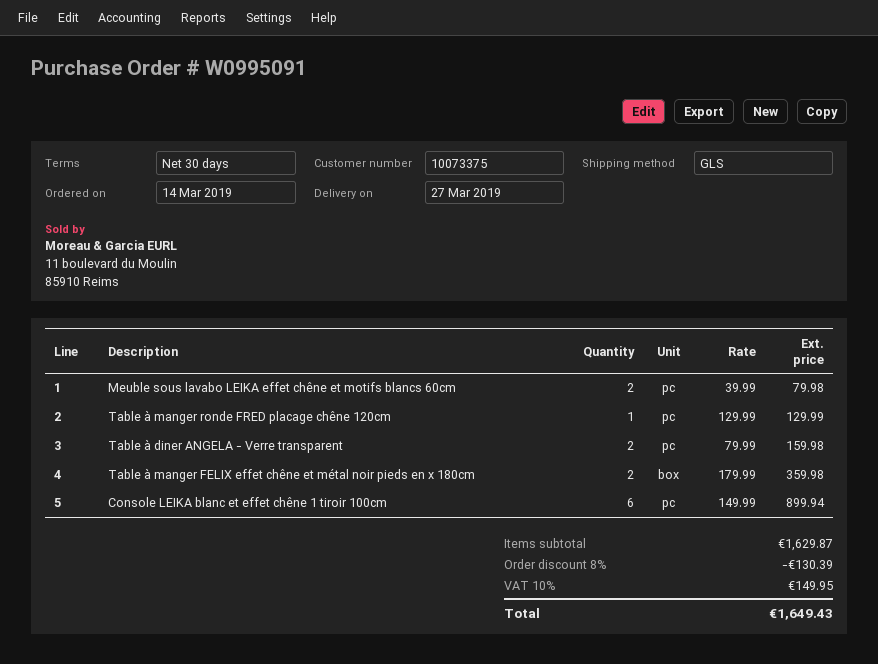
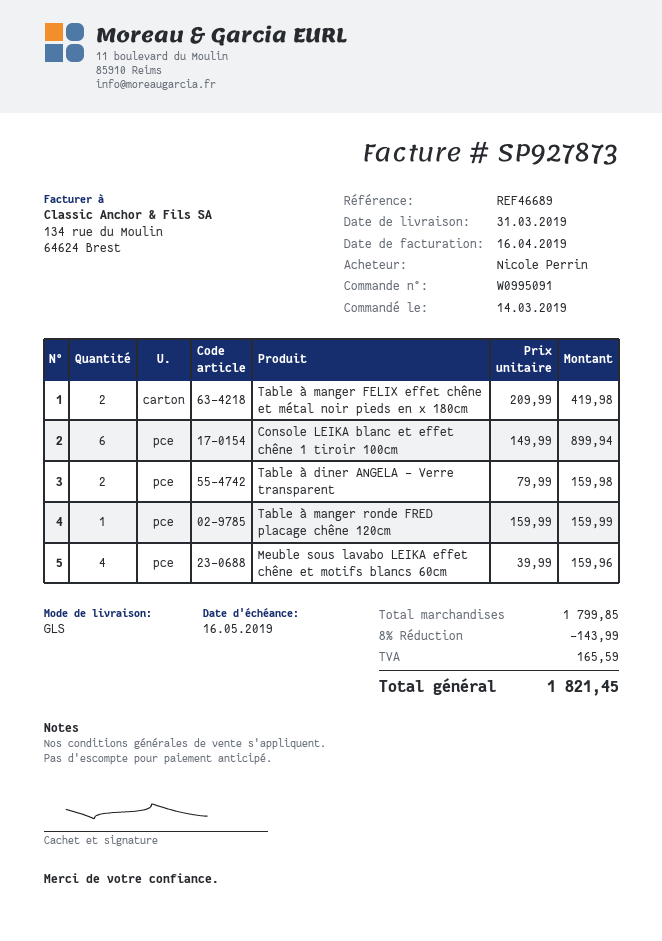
delivery date: 2019-03-27 -> 2019-03-31
Meuble sous lavabo LEIKA effet chêne et motifs blancs 60cm: 2 x 39.99 = 79.98 -> 4 x 39.99 = 159.96
Table à manger ronde FRED placage chêne 120cm: 1 x 129.99 = 129.99 -> 1 x 159.99 = 159.99
Table à manger FELIX effet chêne et métal noir pieds en x 180cm: 2 x 179.99 = 359.98 -> 2 x 209.99 = 419.98
subtotal: 1629.87 -> 1799.85
discount: 8% = 130.39 -> 8% = 143.99
tax: 149.95 -> 165.59
total: 1649.43 -> 1821.45

